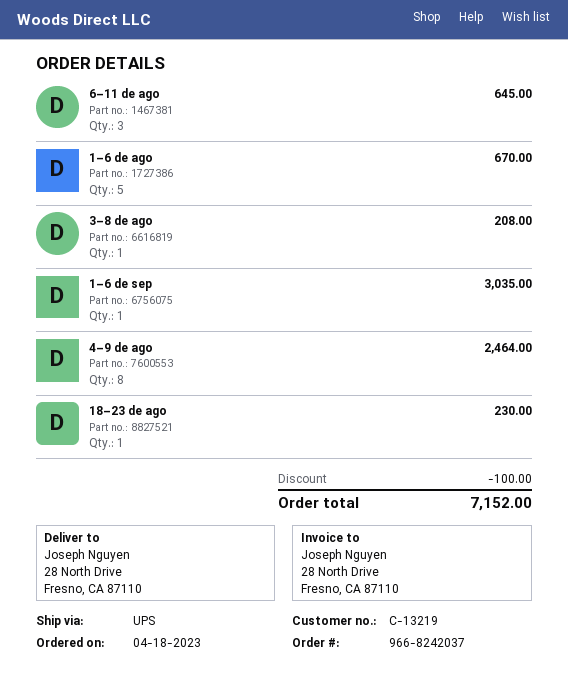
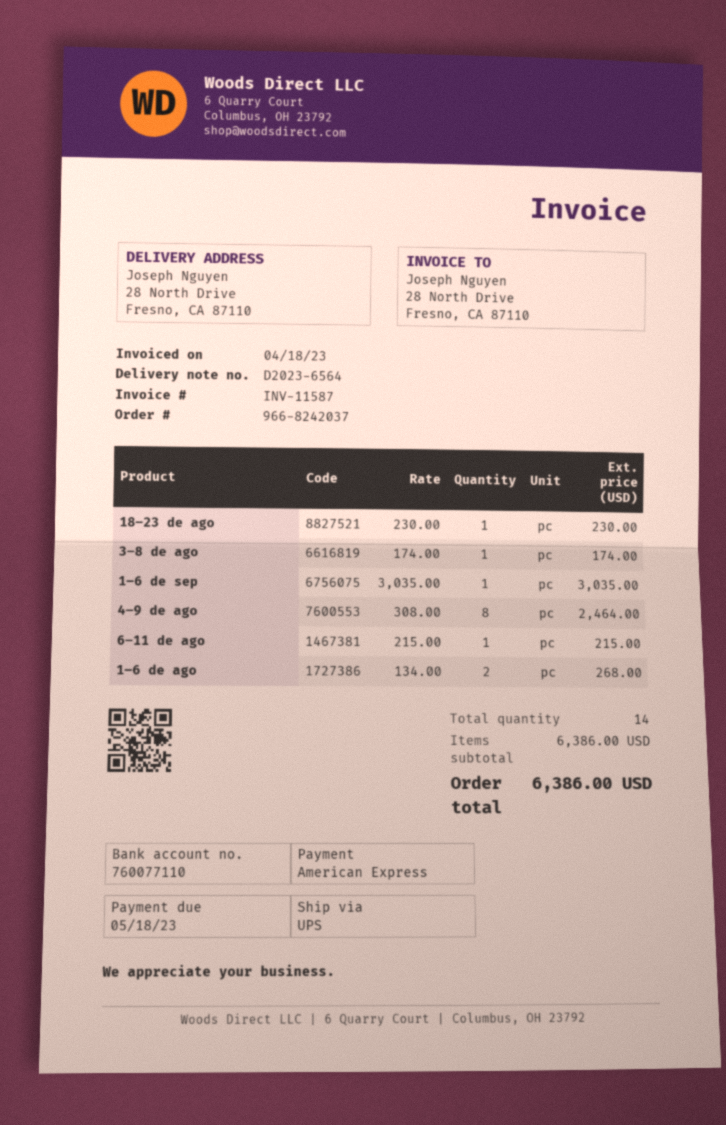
6–11 de ago: 3 for 645.00 -> 1 for 215.00
1–6 de ago: 5 for 670.00 -> 2 for 268.00
3–8 de ago: 1 for 208.00 -> 1 for 174.00
discount: 100.00 -> none
total: 7152.00 -> 6386.00

